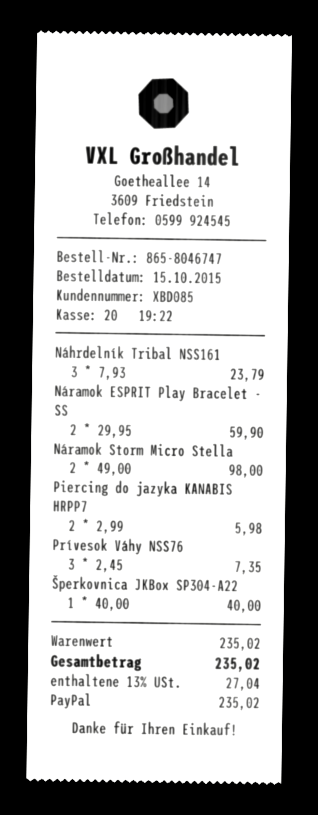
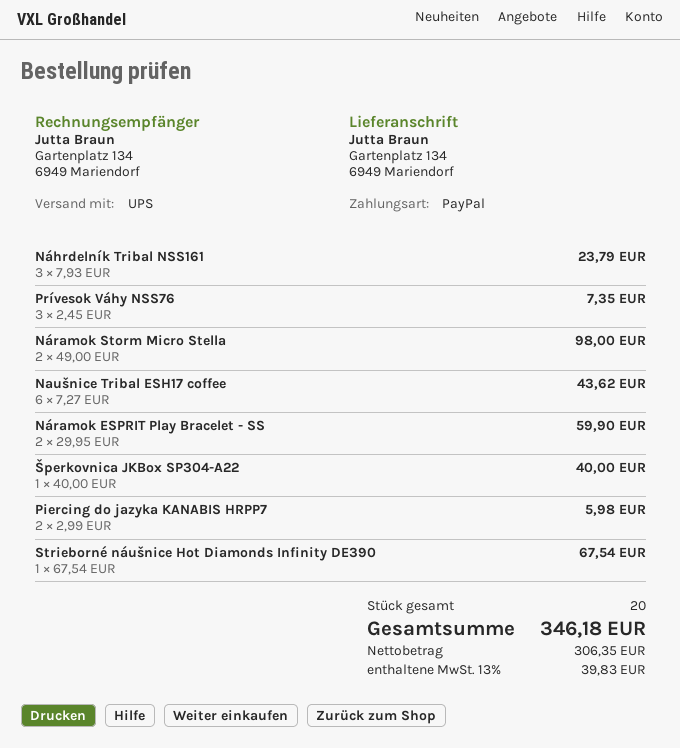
Naušnice Tribal ESH17 coffee: none -> 6 x 7.27 = 43.62
Strieborné náušnice Hot Diamonds Infinity DE390: none -> 1 x 67.54 = 67.54
tax: 13% = 27.04 -> 13% = 39.83
total: 235.02 -> 346.18

